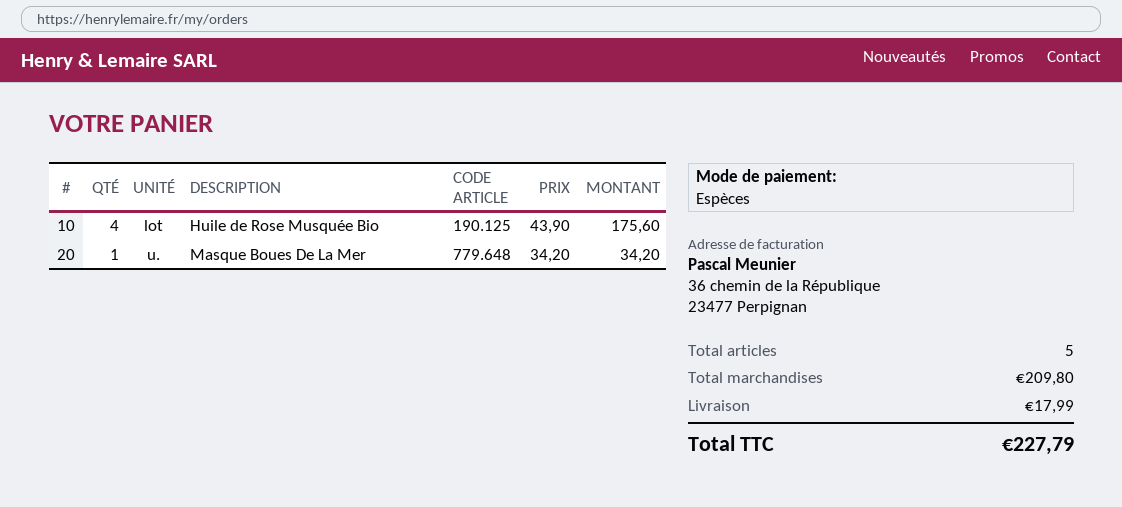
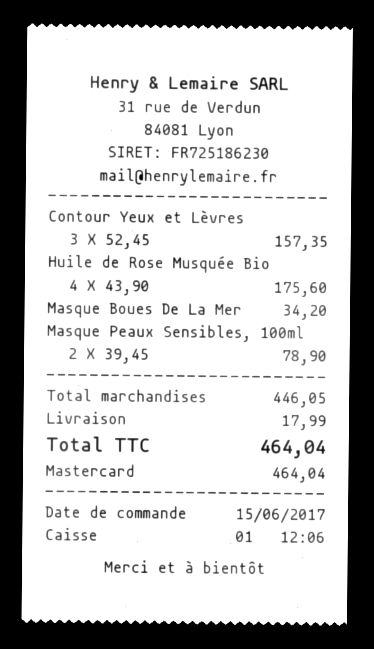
payment method: cash -> Mastercard
Contour Yeux et Lèvres: none -> 3 x 52.45 = 157.35
Masque Peaux Sensibles, 100ml: none -> 2 x 39.45 = 78.90
subtotal: 209.80 -> 446.05
total: 227.79 -> 464.04

